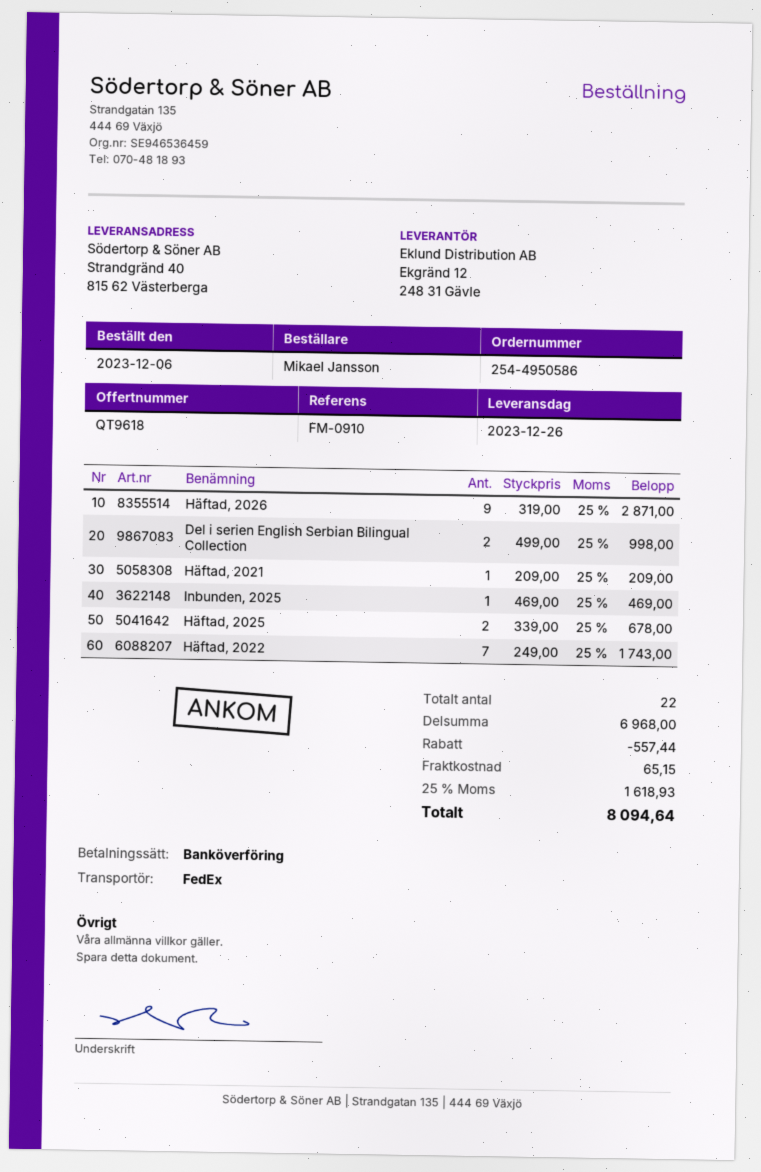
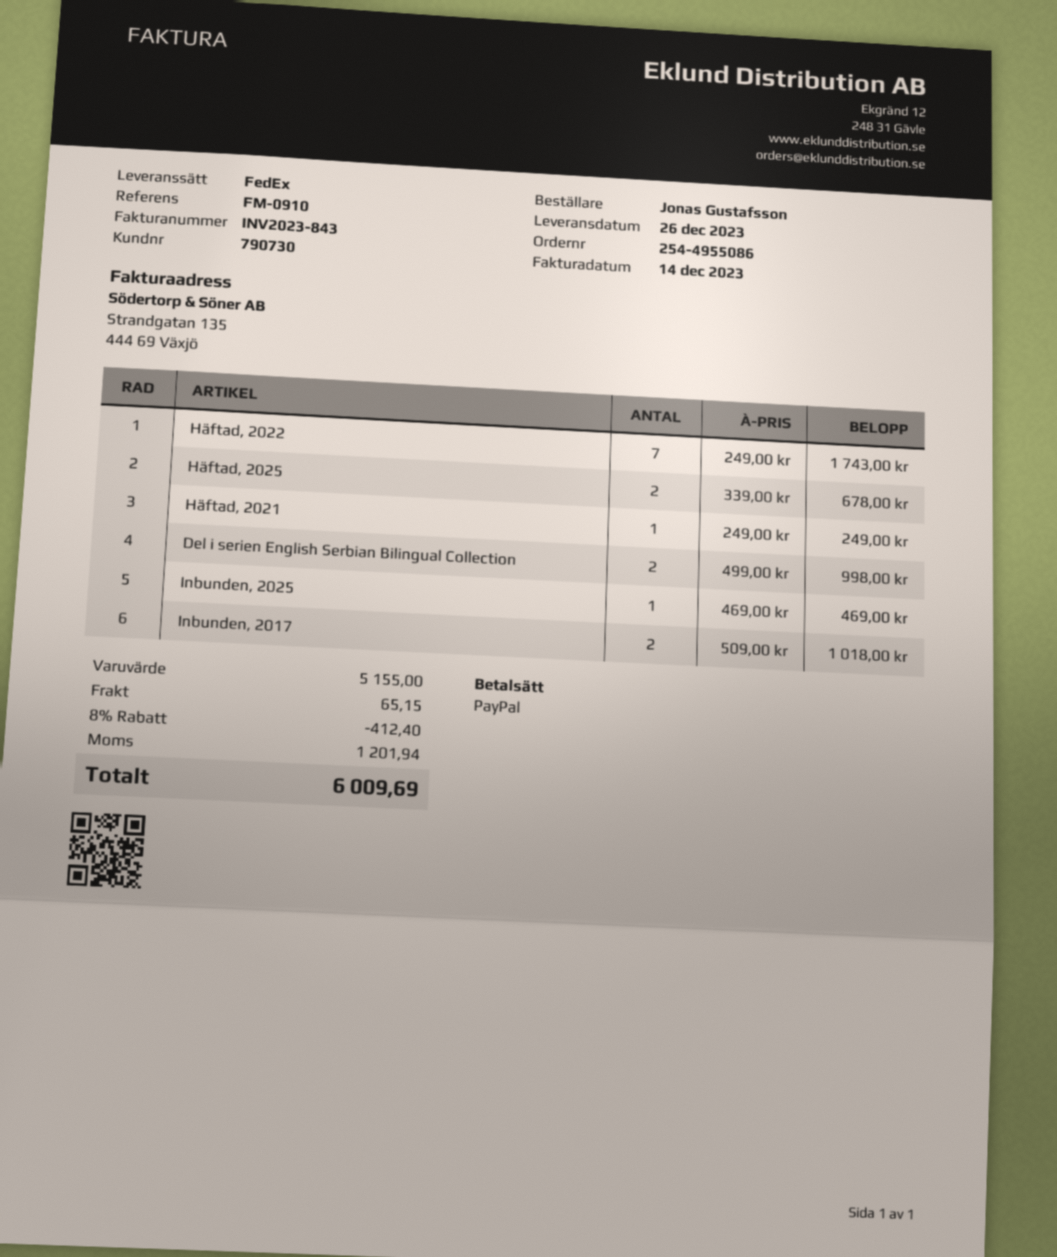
order number: 254-4950586 -> 254-4955086
ordered by: Mikael Jansson -> Jonas Gustafsson
payment method: bank transfer -> PayPal
Häftad, 2026: 9 x 319.00 = 2871.00 -> none
Häftad, 2021: 1 x 209.00 = 209.00 -> 1 x 249.00 = 249.00
Inbunden, 2017: none -> 2 x 509.00 = 1018.00
subtotal: 6968.00 -> 5155.00
discount: 557.44 -> 412.40
tax: 1618.93 -> 1201.94
total: 8094.64 -> 6009.69

